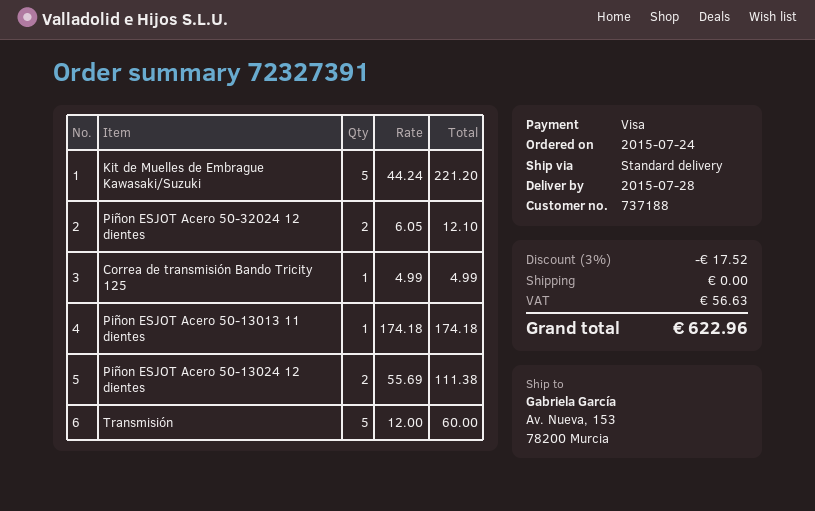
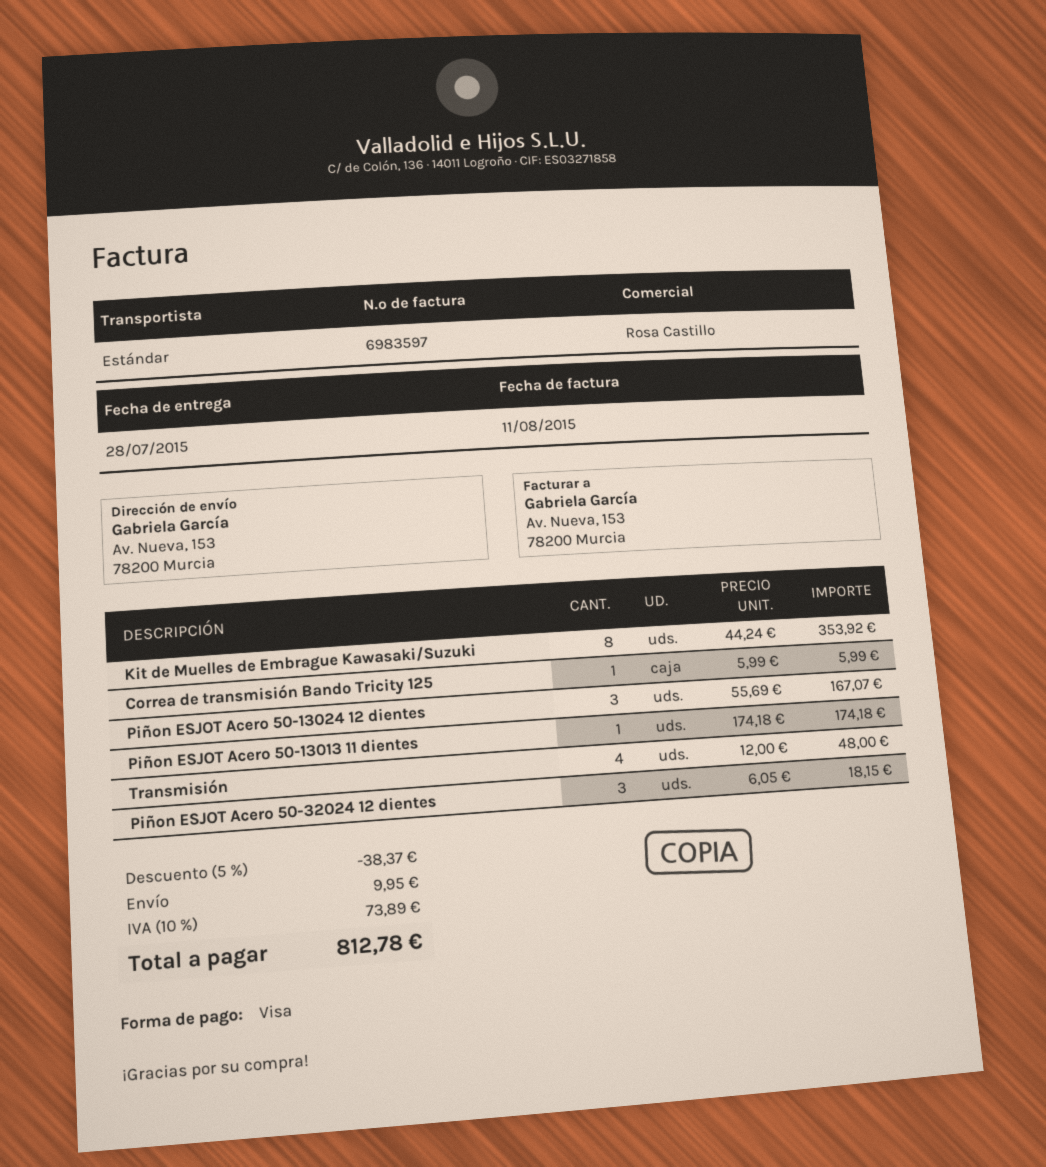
Kit de Muelles de Embrague Kawasaki/Suzuki: 5 x 44.24 = 221.20 -> 8 x 44.24 = 353.92
Piñon ESJOT Acero 50-32024 12 dientes: 2 x 6.05 = 12.10 -> 3 x 6.05 = 18.15
Correa de transmisión Bando Tricity 125: 1 x 4.99 = 4.99 -> 1 x 5.99 = 5.99
Piñon ESJOT Acero 50-13024 12 dientes: 2 x 55.69 = 111.38 -> 3 x 55.69 = 167.07
Transmisión: 5 x 12.00 = 60.00 -> 4 x 12.00 = 48.00
discount: 3% = 17.52 -> 5% = 38.37
shipping: 0.00 -> 9.95
tax: 56.63 -> 73.89
total: 622.96 -> 812.78

